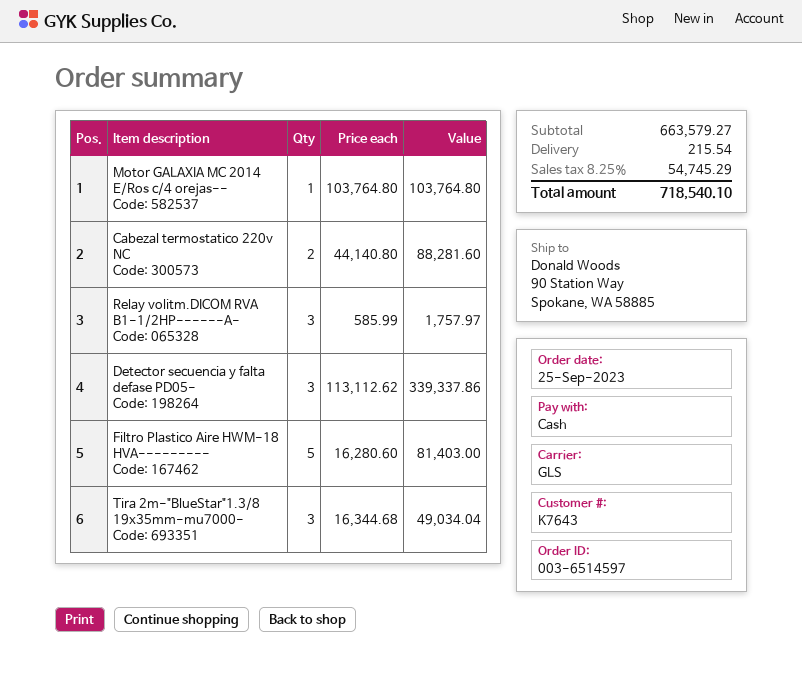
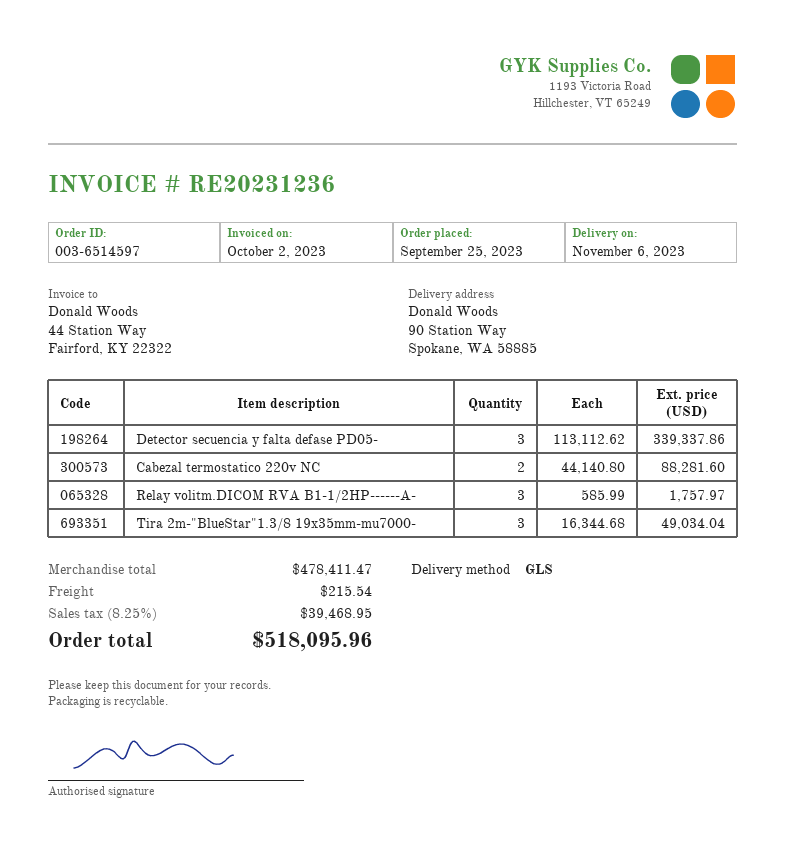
Motor GALAXIA MC 2014 E/Ros c/4 orejas--: 1 x 103764.80 = 103764.80 -> none
Filtro Plastico Aire HWM-18 HVA---------: 5 x 16280.60 = 81403.00 -> none
subtotal: 663579.27 -> 478411.47
tax: 8.25% = 54745.29 -> 8.25% = 39468.95
total: 718540.10 -> 518095.96

